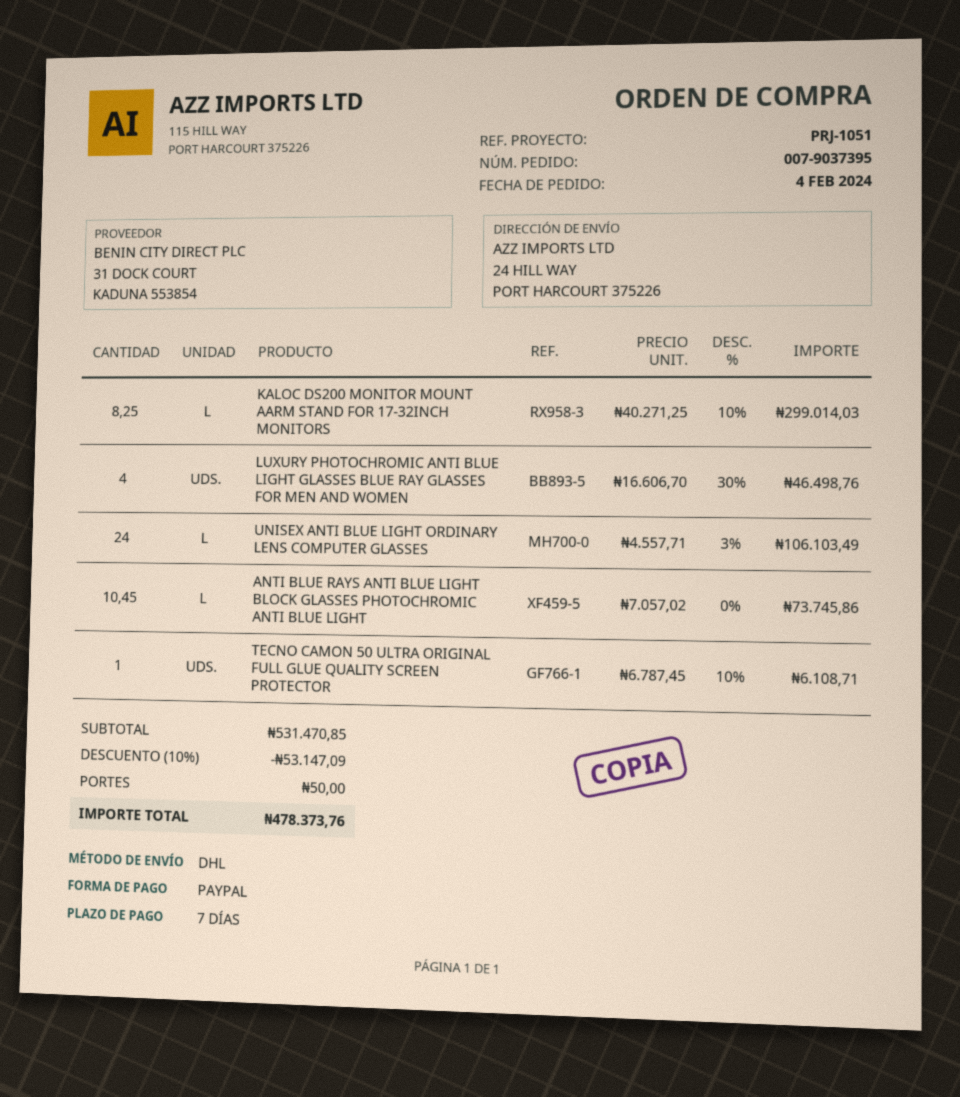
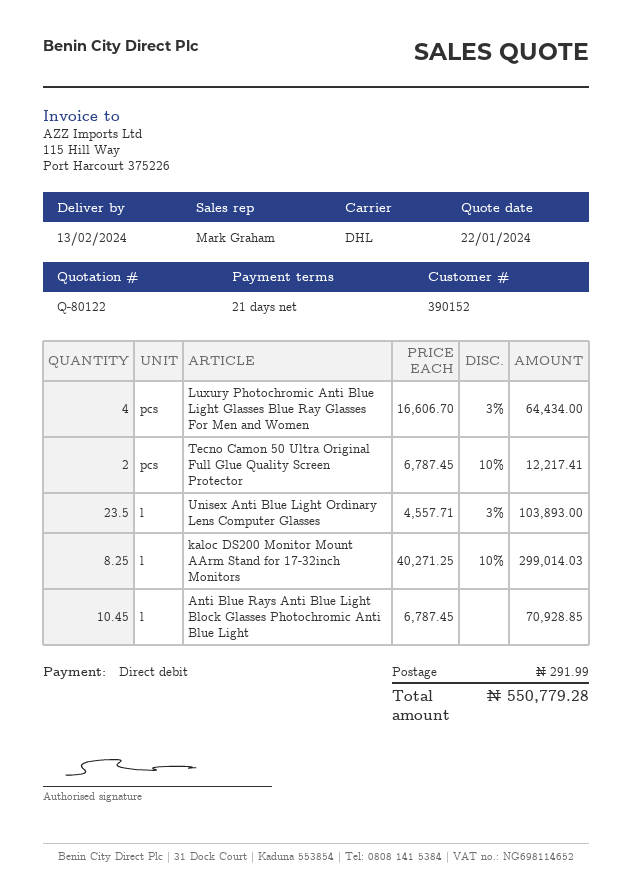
payment terms: 7 days -> 21 days
payment method: PayPal -> direct debit
LUXURY PHOTOCHROMIC ANTI BLUE LIGHT GLASSES BLUE RAY GLASSES FOR MEN AND WOMEN: 4 x 16606.70 - 30% = 46498.76 -> 4 x 16606.70 - 3% = 64434.00
UNISEX ANTI BLUE LIGHT ORDINARY LENS COMPUTER GLASSES: 24 x 4557.71 - 3% = 106103.49 -> 23.5 x 4557.71 - 3% = 103893.00
ANTI BLUE RAYS ANTI BLUE LIGHT BLOCK GLASSES PHOTOCHROMIC ANTI BLUE LIGHT: 10.45 x 7057.02 = 73745.86 -> 10.45 x 6787.45 = 70928.85
TECNO CAMON 50 ULTRA ORIGINAL FULL GLUE QUALITY SCREEN PROTECTOR: 1 x 6787.45 - 10% = 6108.71 -> 2 x 6787.45 - 10% = 12217.41
discount: 10% = 53147.09 -> none
shipping: 50.00 -> 291.99
total: 478373.76 -> 550779.28

